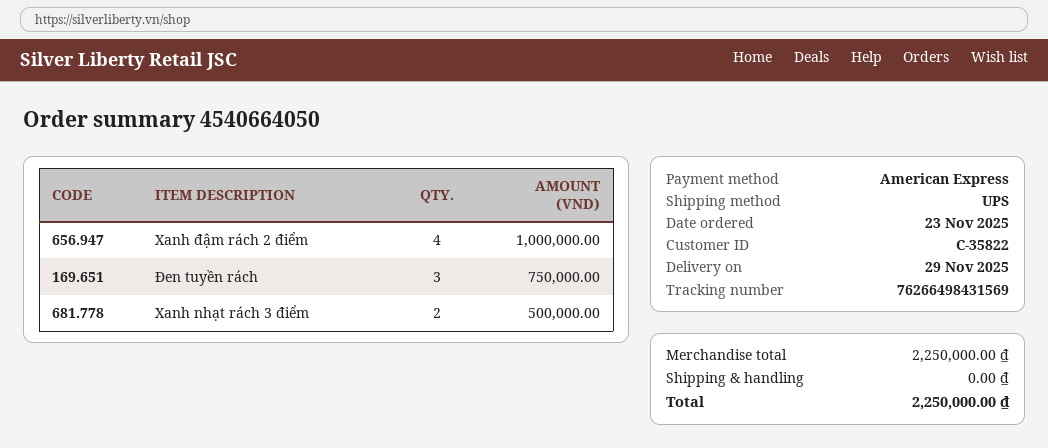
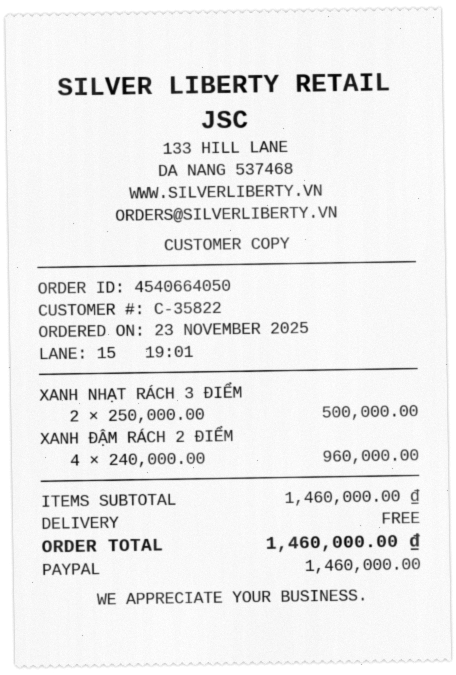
payment method: American Express -> PayPal
Xanh đậm rách 2 điểm: 4 for 1000000.00 -> 4 for 960000.00
Đen tuyền rách: 3 for 750000.00 -> none
subtotal: 2250000.00 -> 1460000.00
total: 2250000.00 -> 1460000.00

